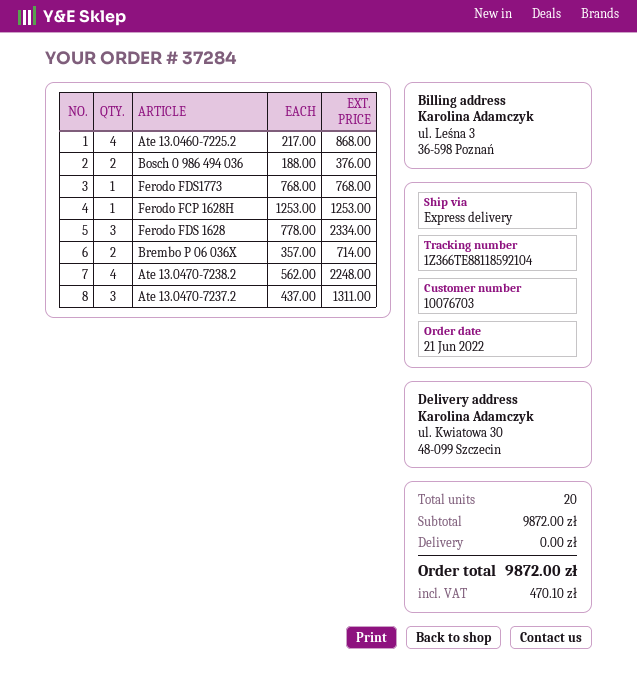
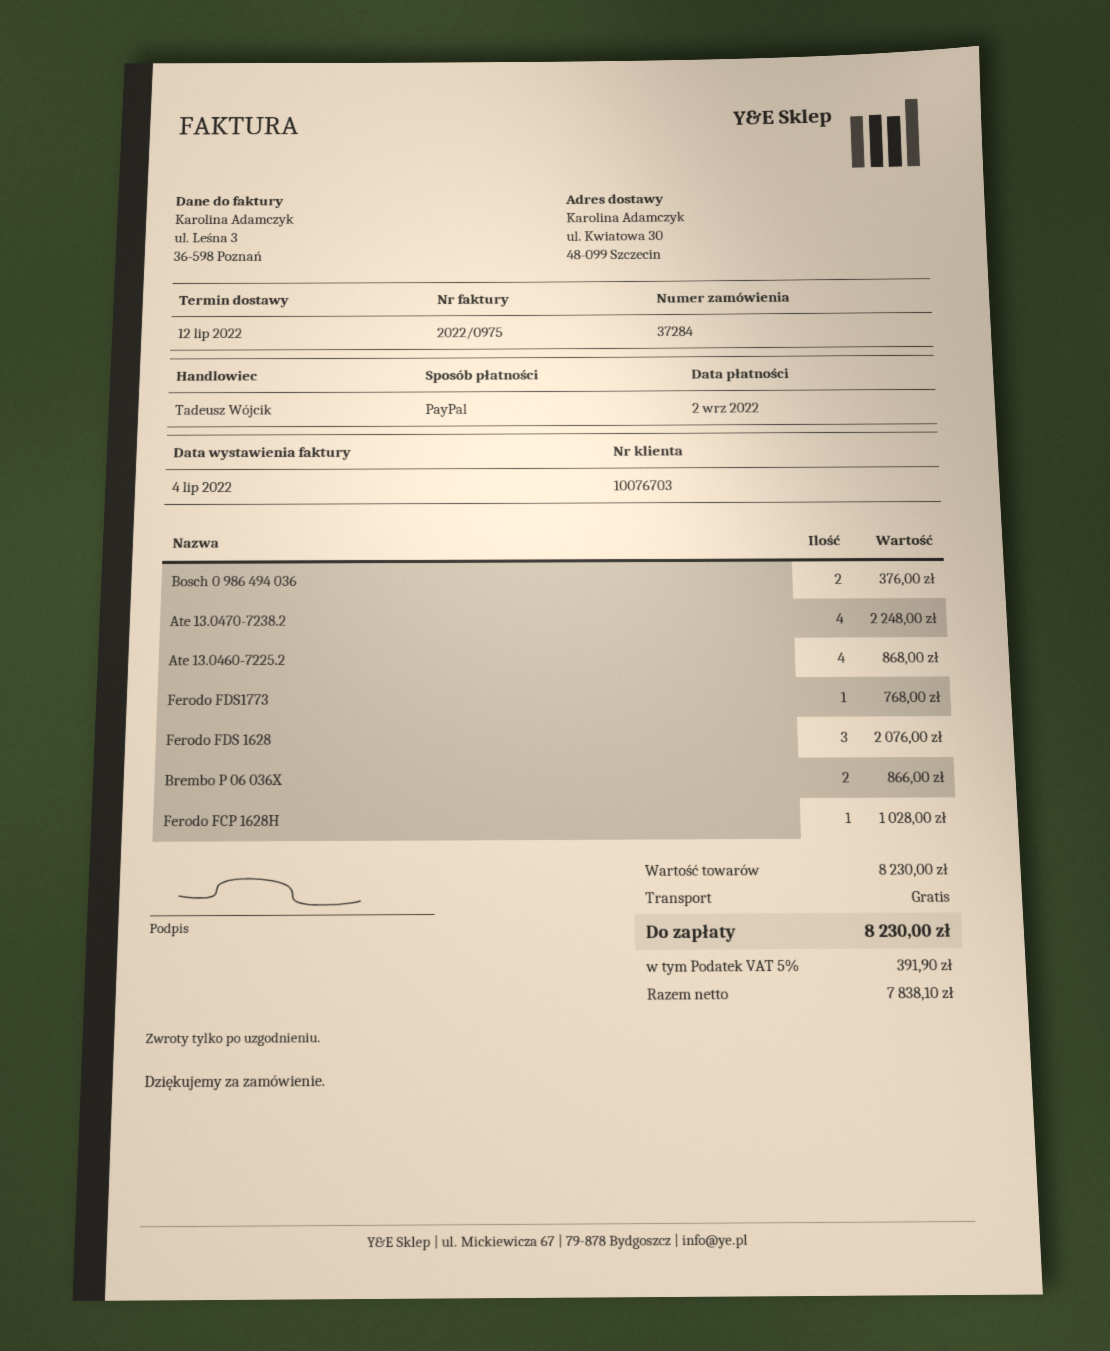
Ferodo FCP 1628H: 1 for 1253.00 -> 1 for 1028.00
Ferodo FDS 1628: 3 for 2334.00 -> 3 for 2076.00
Brembo P 06 036X: 2 for 714.00 -> 2 for 866.00
Ate 13.0470-7237.2: 3 for 1311.00 -> none
subtotal: 9872.00 -> 8230.00
tax: 470.10 -> 391.90
total: 9872.00 -> 8230.00

